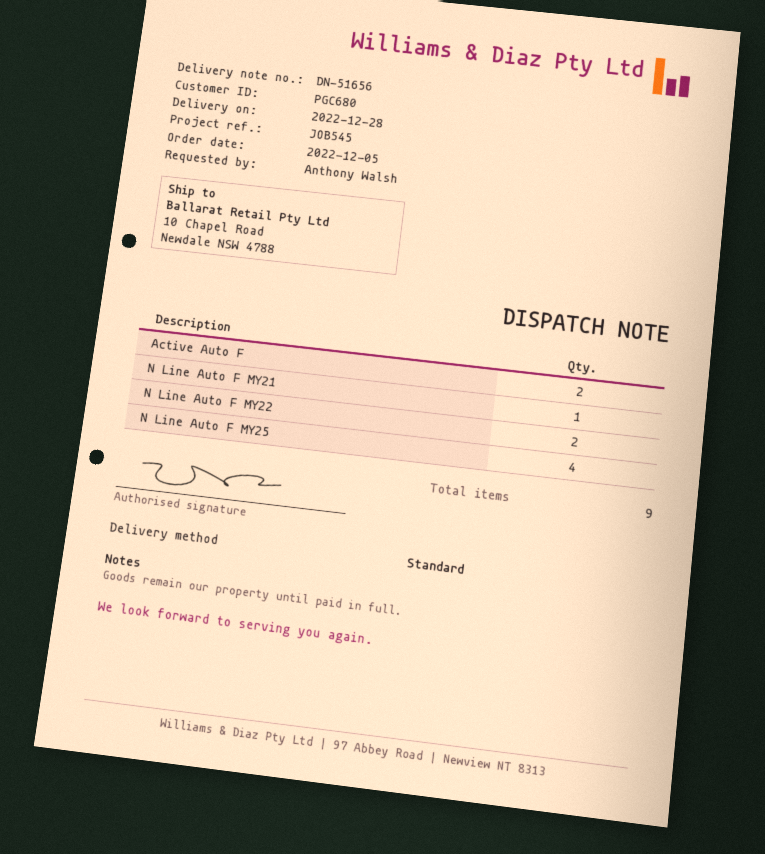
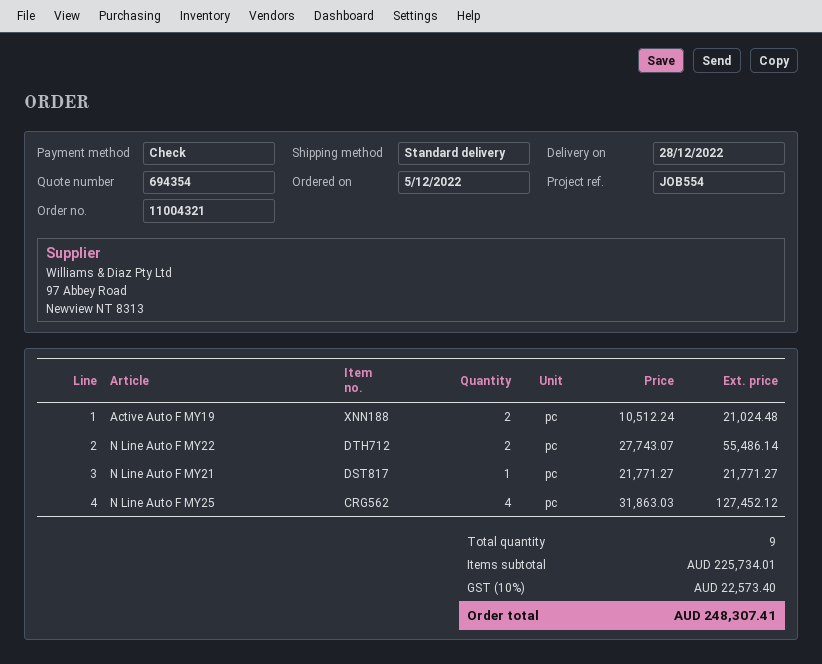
reference: JOB545 -> JOB554
Active Auto F: 2 -> none
Active Auto F MY19: none -> 2

